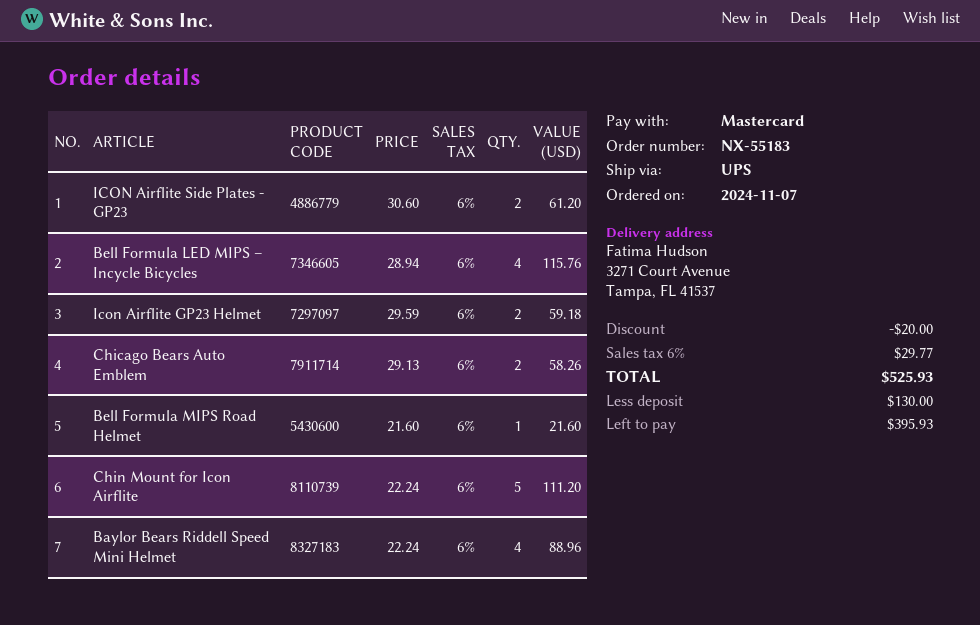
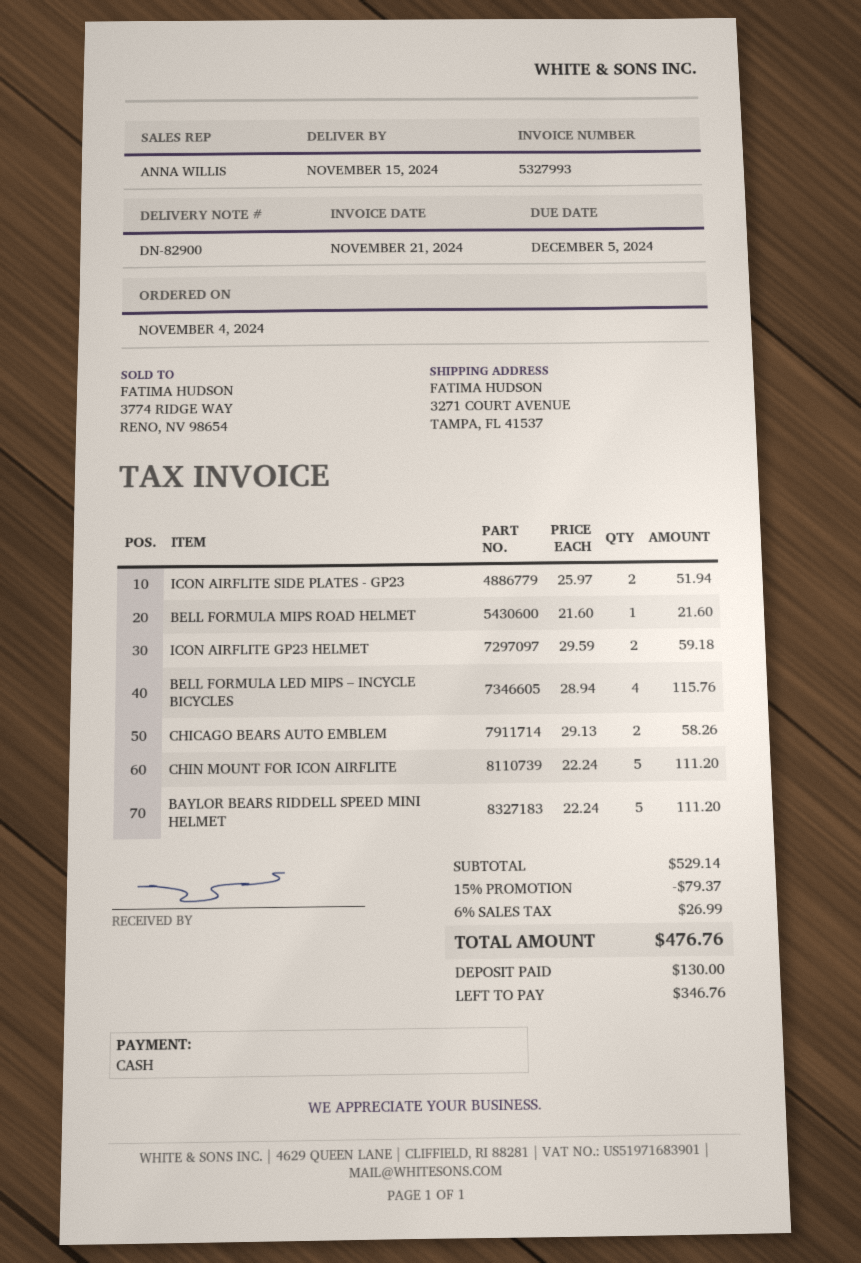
order date: 2024-11-07 -> 2024-11-04
payment method: Mastercard -> cash
ICON Airflite Side Plates - GP23: 2 x 30.60 = 61.20 -> 2 x 25.97 = 51.94
Baylor Bears Riddell Speed Mini Helmet: 4 x 22.24 = 88.96 -> 5 x 22.24 = 111.20
discount: 20.00 -> 79.37
tax: 6% = 29.77 -> 6% = 26.99
total: 525.93 -> 476.76
balance: 395.93 -> 346.76

